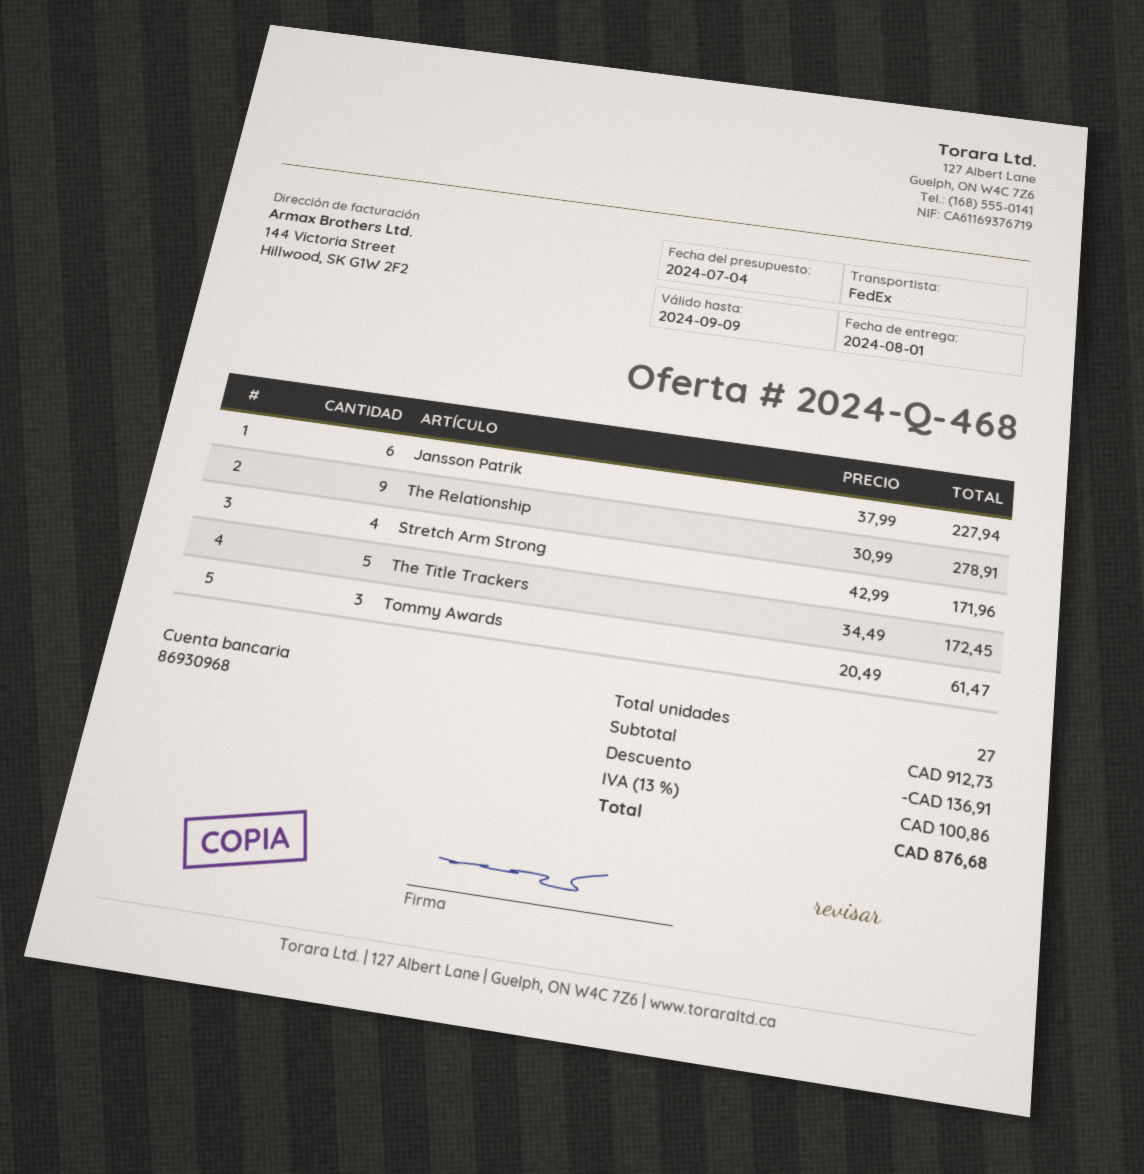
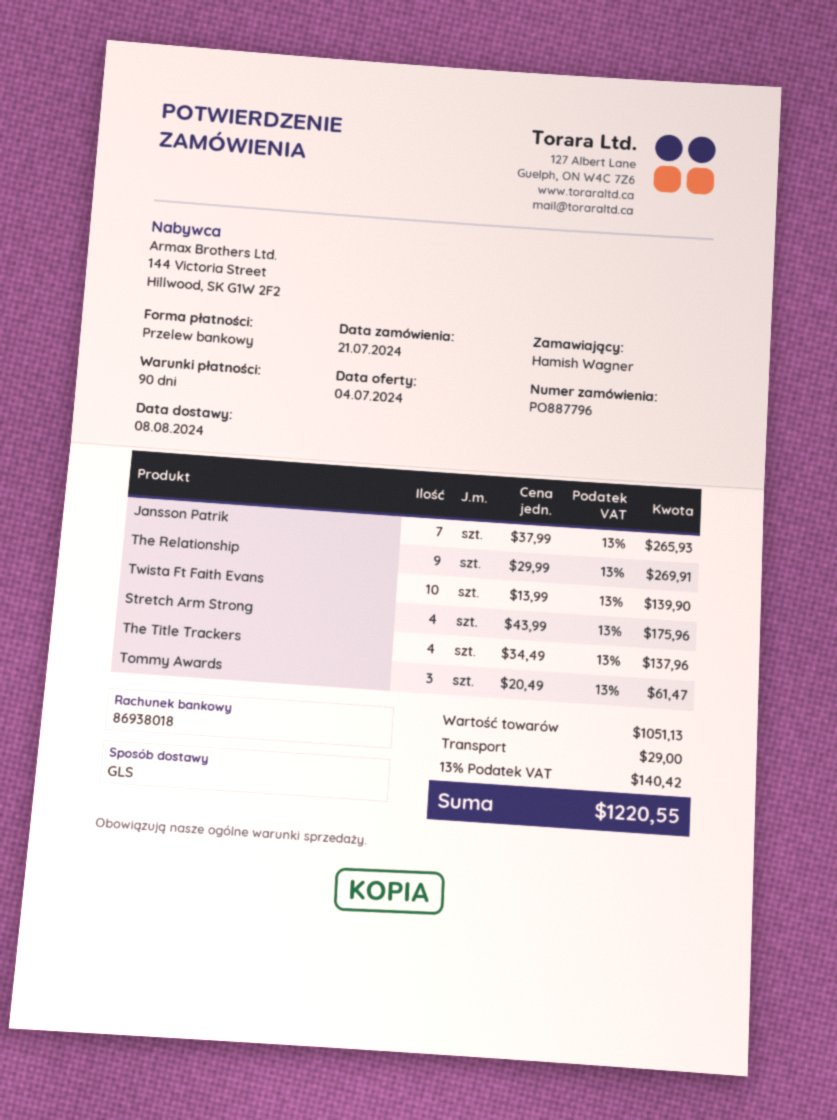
delivery date: 2024-08-01 -> 2024-08-08
bank account: 86930968 -> 86938018
shipping method: FedEx -> GLS
Jansson Patrik: 6 x 37.99 = 227.94 -> 7 x 37.99 = 265.93
The Relationship: 9 x 30.99 = 278.91 -> 9 x 29.99 = 269.91
Stretch Arm Strong: 4 x 42.99 = 171.96 -> 4 x 43.99 = 175.96
The Title Trackers: 5 x 34.49 = 172.45 -> 4 x 34.49 = 137.96
Twista Ft Faith Evans: none -> 10 x 13.99 = 139.90
subtotal: 912.73 -> 1051.13
discount: 136.91 -> none
shipping: none -> 29.00
tax: 13% = 100.86 -> 13% = 140.42
total: 876.68 -> 1220.55

